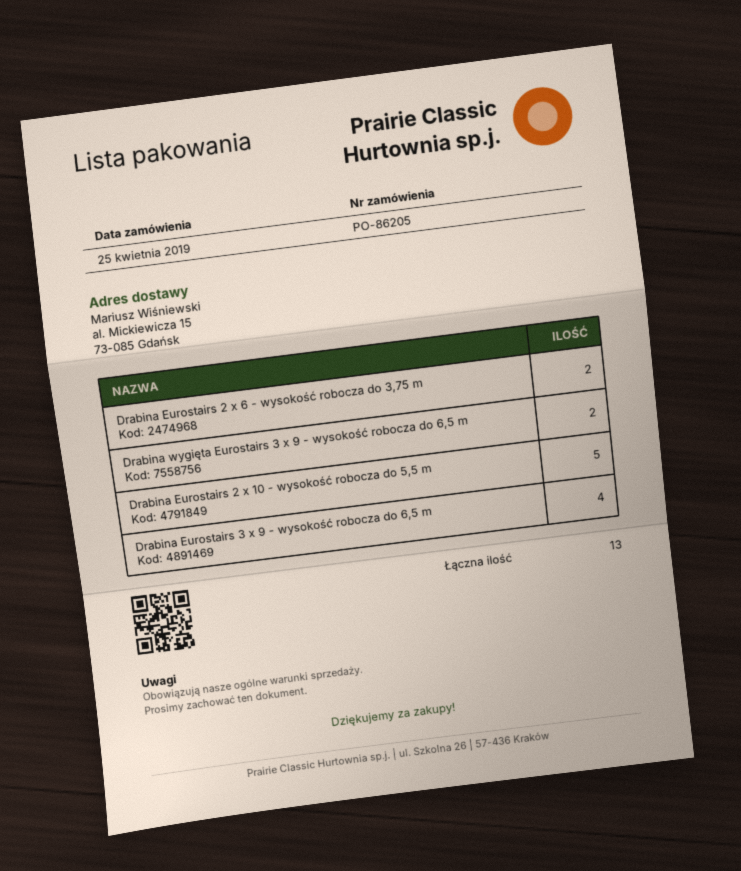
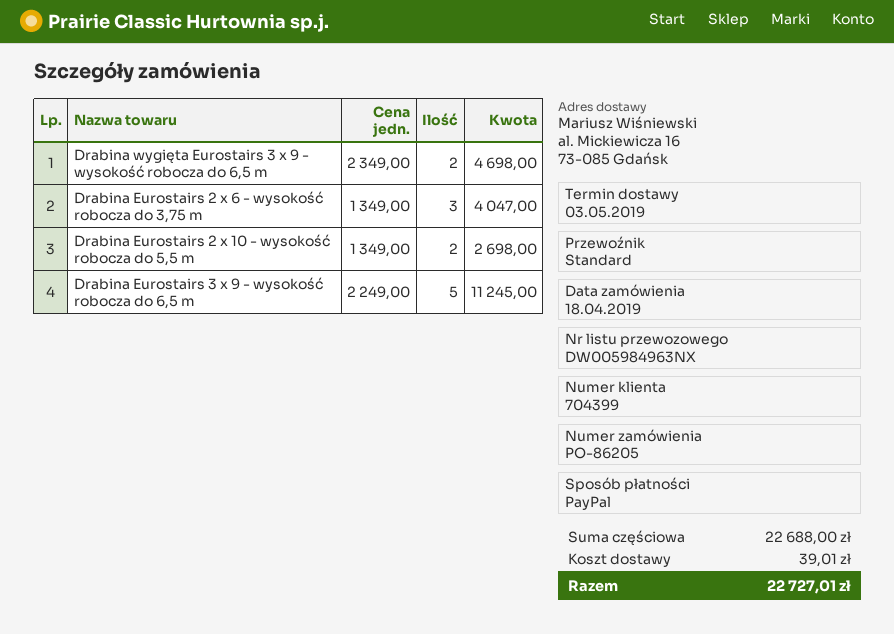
order date: 2019-04-25 -> 2019-04-18
ship to: al. Mickiewicza 15, 73-085 Gdańsk -> al. Mickiewicza 16, 73-085 Gdańsk
Drabina Eurostairs 2 x 6 - wysokość robocza do 3,75 m: 2 -> 3
Drabina Eurostairs 2 x 10 - wysokość robocza do 5,5 m: 5 -> 2
Drabina Eurostairs 3 x 9 - wysokość robocza do 6,5 m: 4 -> 5

